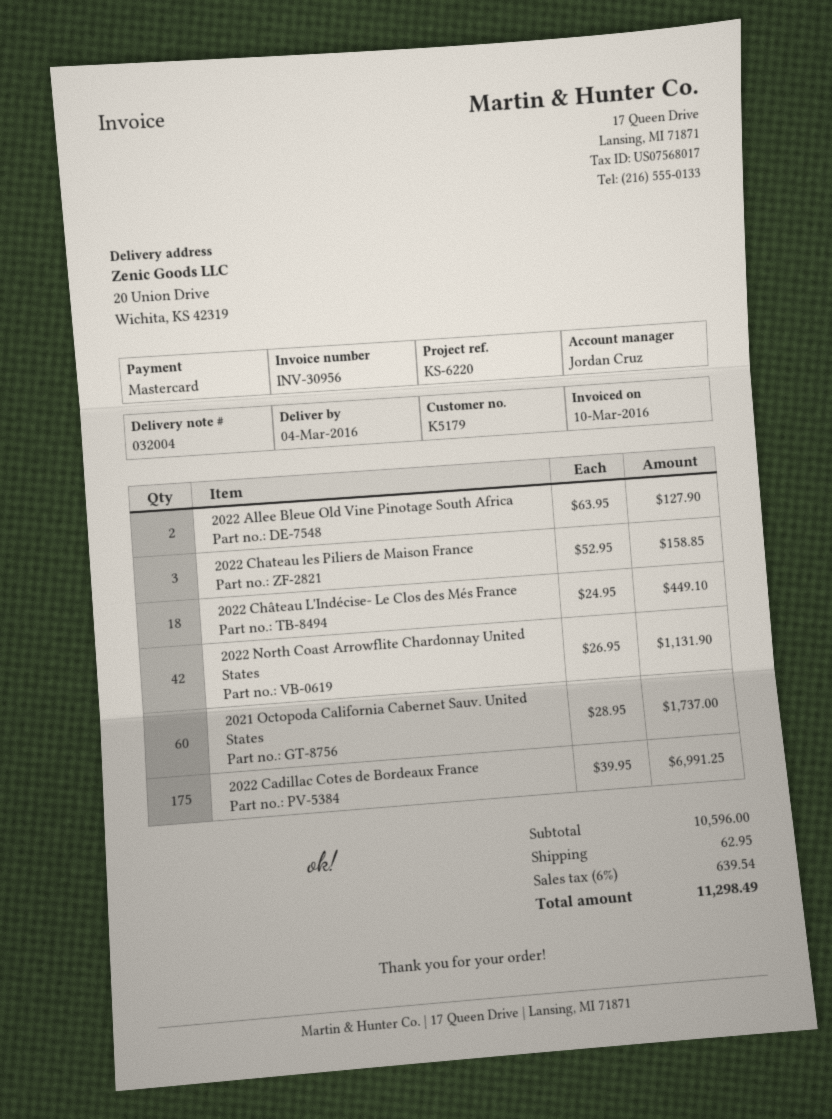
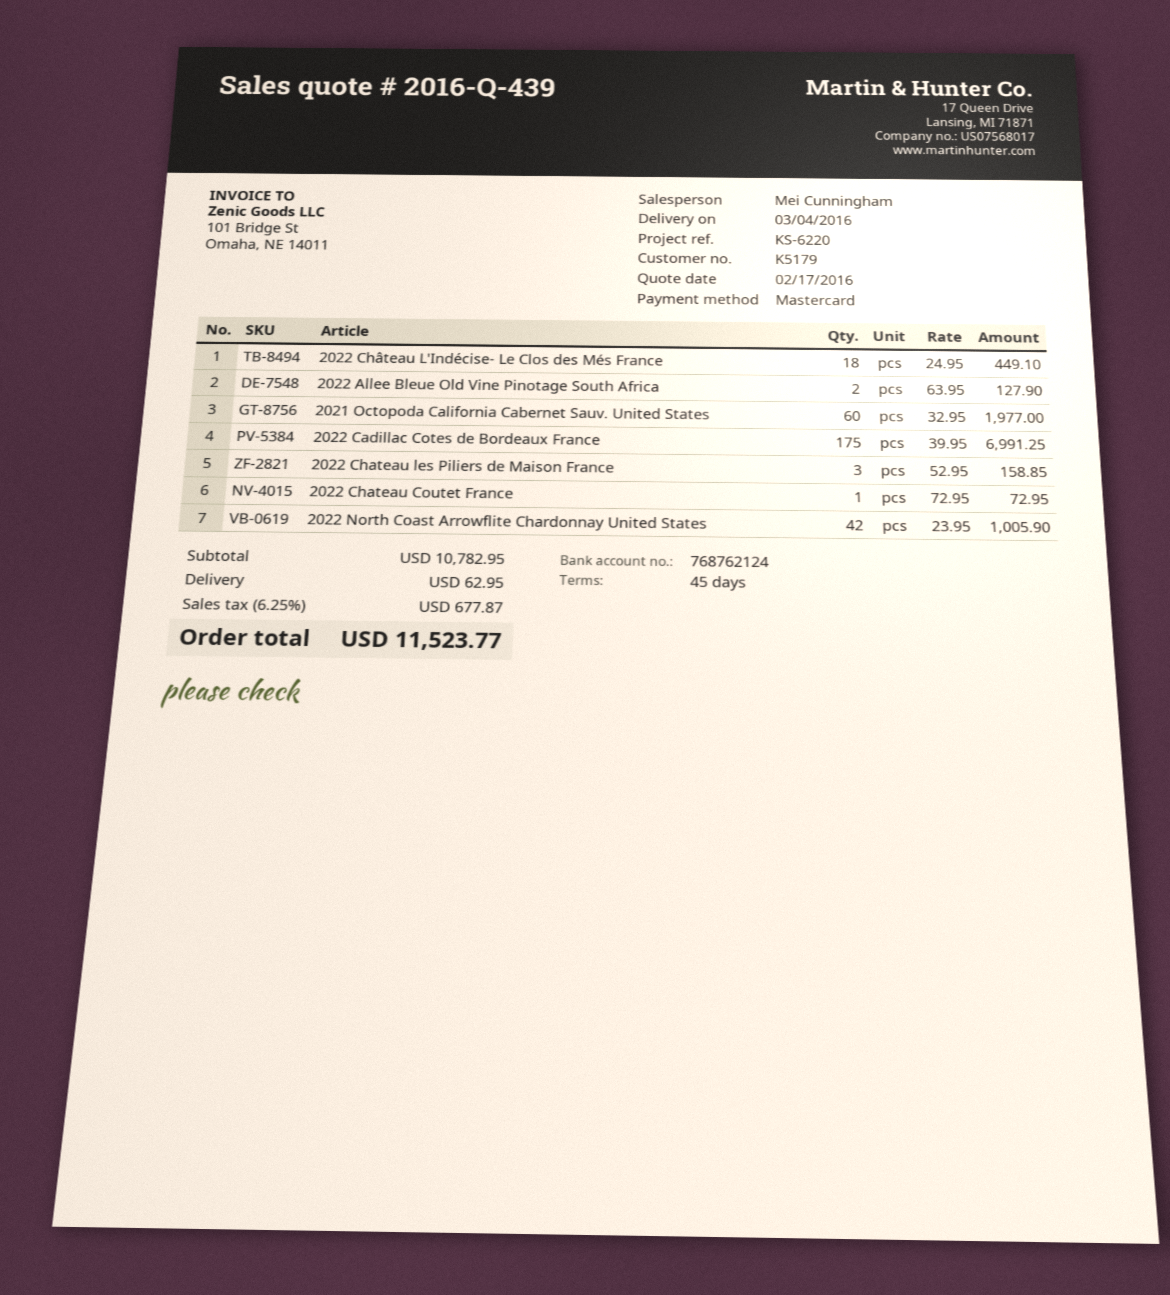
sales rep: Jordan Cruz -> Mei Cunningham
2022 North Coast Arrowflite Chardonnay United States: 42 x 26.95 = 1131.90 -> 42 x 23.95 = 1005.90
2021 Octopoda California Cabernet Sauv. United States: 60 x 28.95 = 1737.00 -> 60 x 32.95 = 1977.00
2022 Chateau Coutet France: none -> 1 x 72.95 = 72.95
subtotal: 10596.00 -> 10782.95
tax: 6% = 639.54 -> 6.25% = 677.87
total: 11298.49 -> 11523.77

